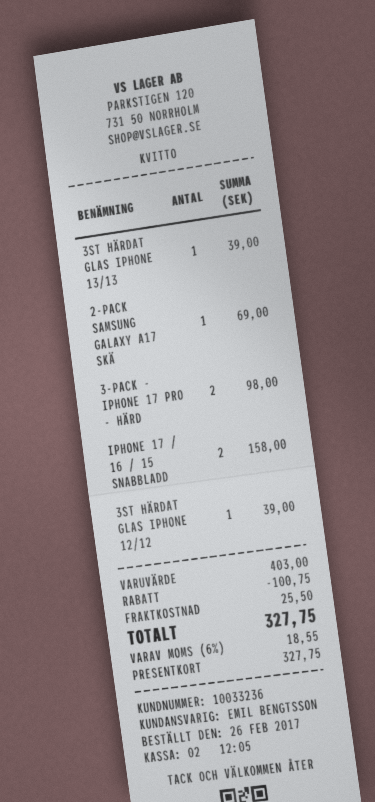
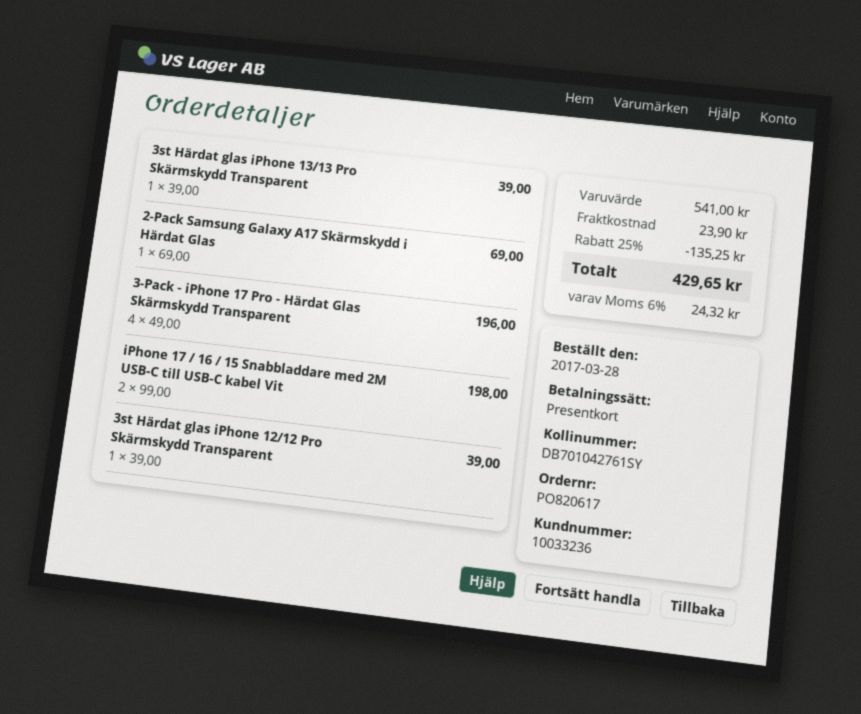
order date: 2017-02-26 -> 2017-03-28
3-PACK - IPHONE 17 PRO - HÄRD: 2 for 98.00 -> 4 for 196.00
IPHONE 17 / 16 / 15 SNABBLADD: 2 for 158.00 -> 2 for 198.00
subtotal: 403.00 -> 541.00
discount: 100.75 -> 135.25
shipping: 25.50 -> 23.90
tax: 6% = 18.55 -> 6% = 24.32
total: 327.75 -> 429.65

